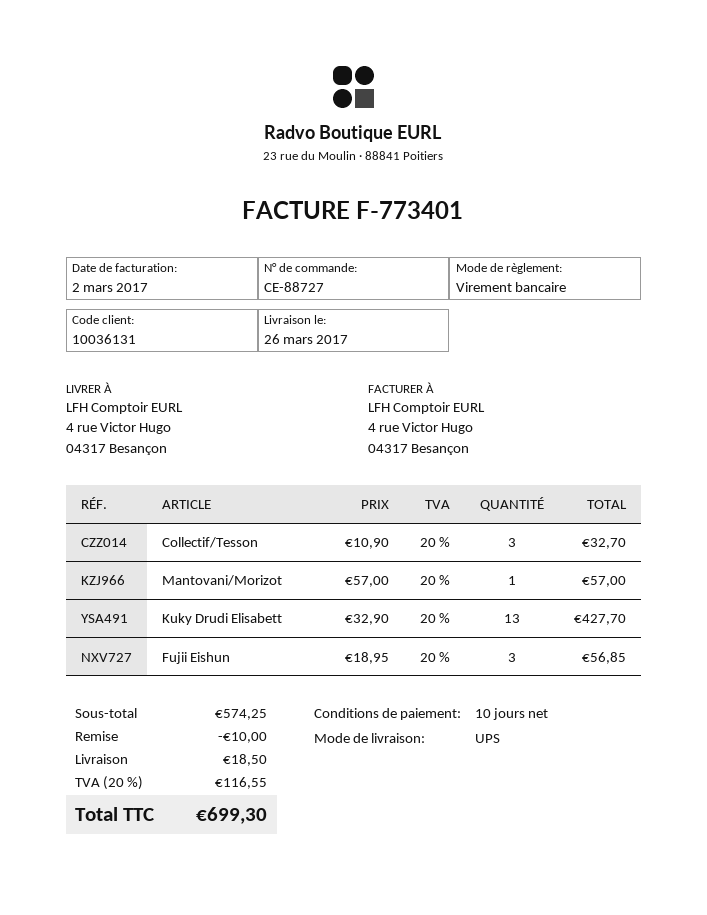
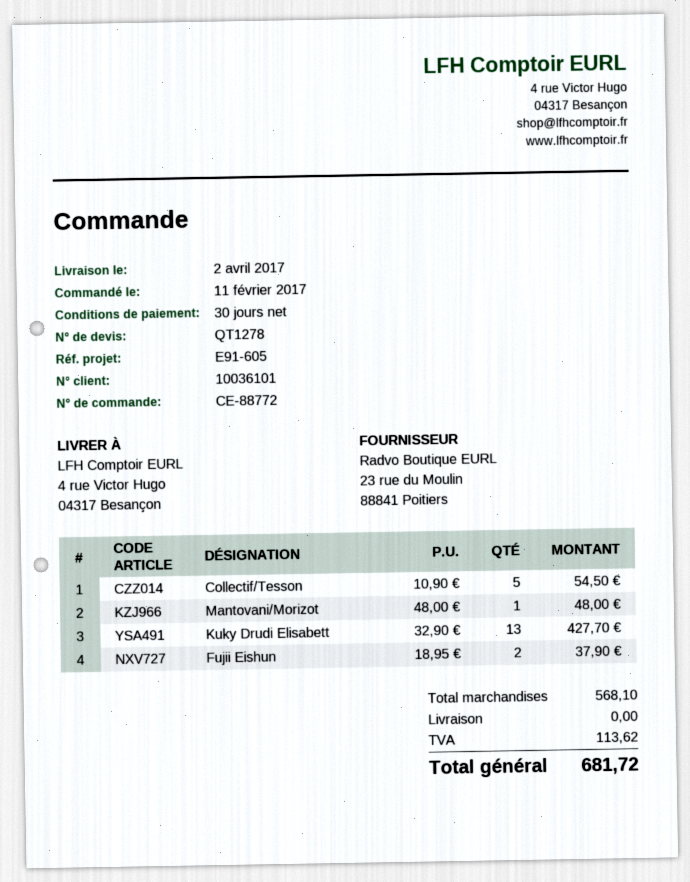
order number: CE-88727 -> CE-88772
delivery date: 2017-03-26 -> 2017-04-02
payment terms: 10 days -> 30 days
customer number: 10036131 -> 10036101
Collectif/Tesson: 3 x 10.90 = 32.70 -> 5 x 10.90 = 54.50
Mantovani/Morizot: 1 x 57.00 = 57.00 -> 1 x 48.00 = 48.00
Fujii Eishun: 3 x 18.95 = 56.85 -> 2 x 18.95 = 37.90
subtotal: 574.25 -> 568.10
discount: 10.00 -> none
shipping: 18.50 -> 0.00
tax: 116.55 -> 113.62
total: 699.30 -> 681.72

